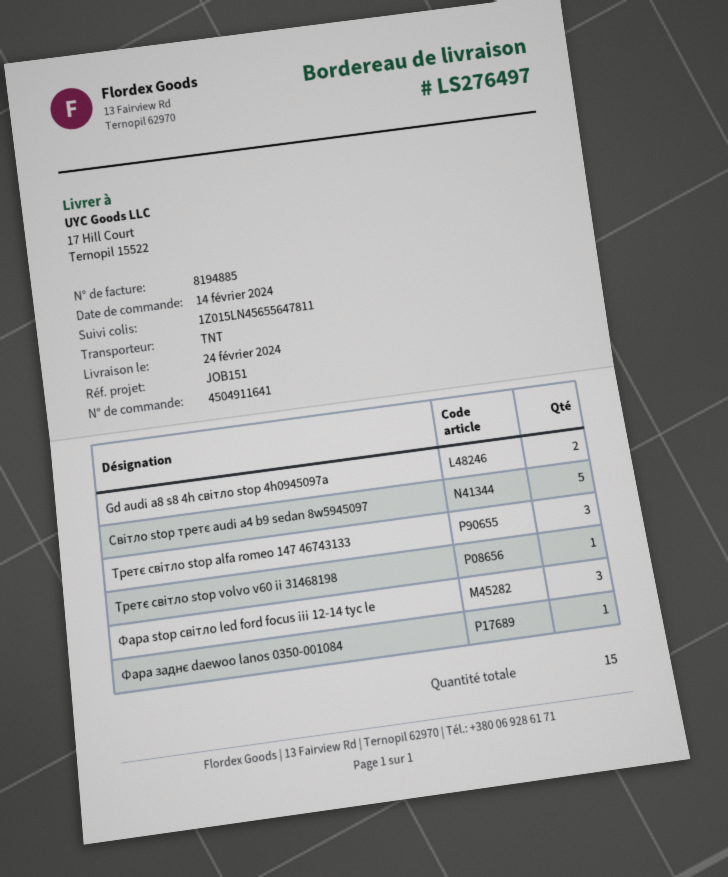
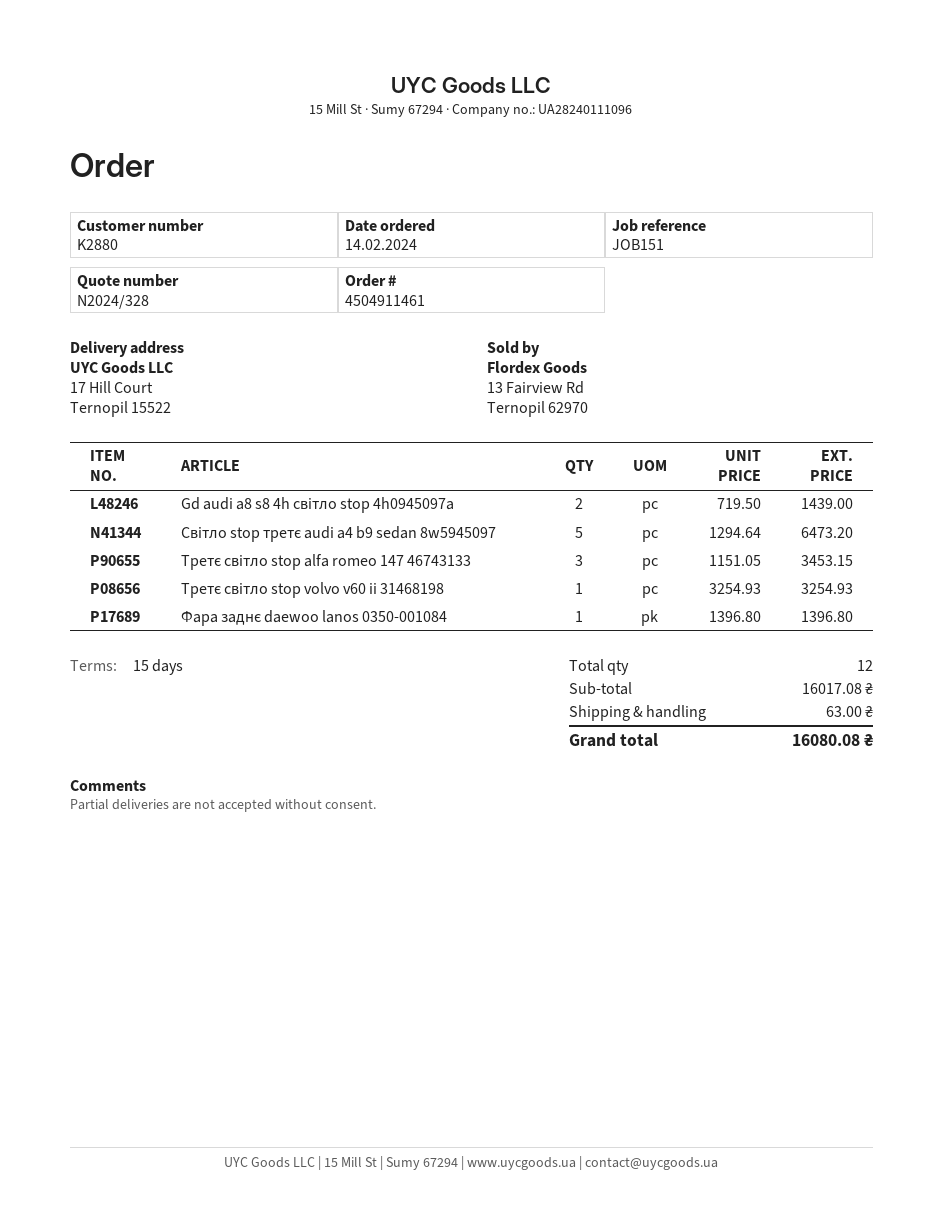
order number: 4504911641 -> 4504911461
Фара stop світло led ford focus iii 12-14 tyc le: 3 -> none
total quantity: 15 -> 12

